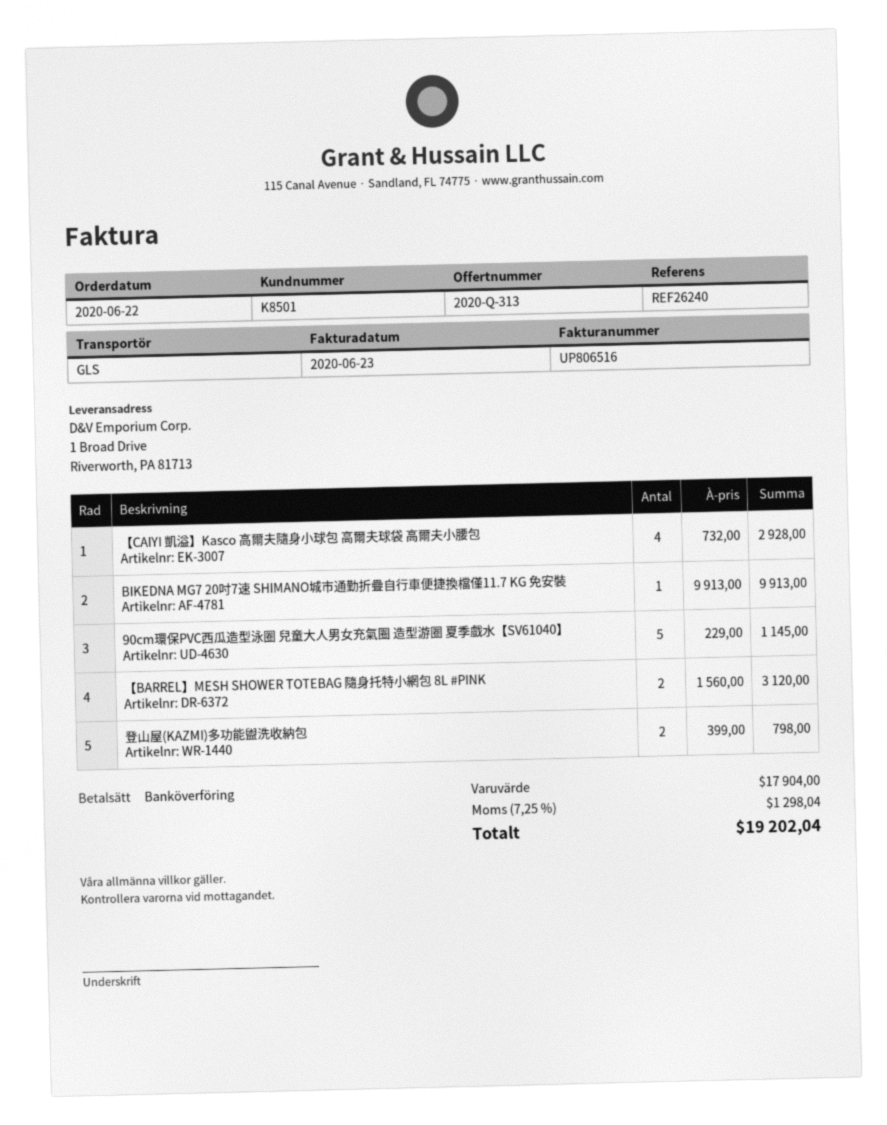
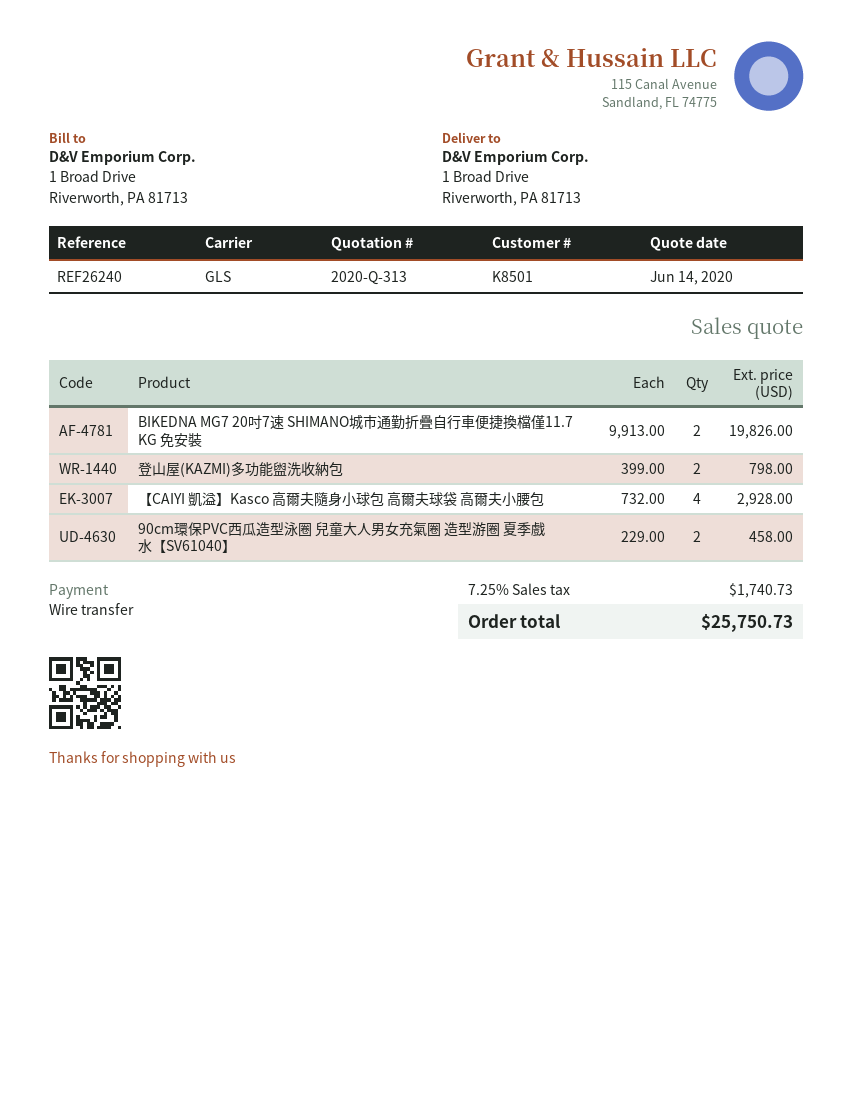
BIKEDNA MG7 20吋7速 SHIMANO城市通勤折疊自行車便捷換檔僅11.7 KG 免安裝: 1 x 9913.00 = 9913.00 -> 2 x 9913.00 = 19826.00
90cm環保PVC西瓜造型泳圈 兒童大人男女充氣圈 造型游圈 夏季戲水【SV61040】: 5 x 229.00 = 1145.00 -> 2 x 229.00 = 458.00
【BARREL】MESH SHOWER TOTEBAG 隨身托特小網包 8L #PINK: 2 x 1560.00 = 3120.00 -> none
tax: 7.25% = 1298.04 -> 7.25% = 1740.73
total: 19202.04 -> 25750.73

